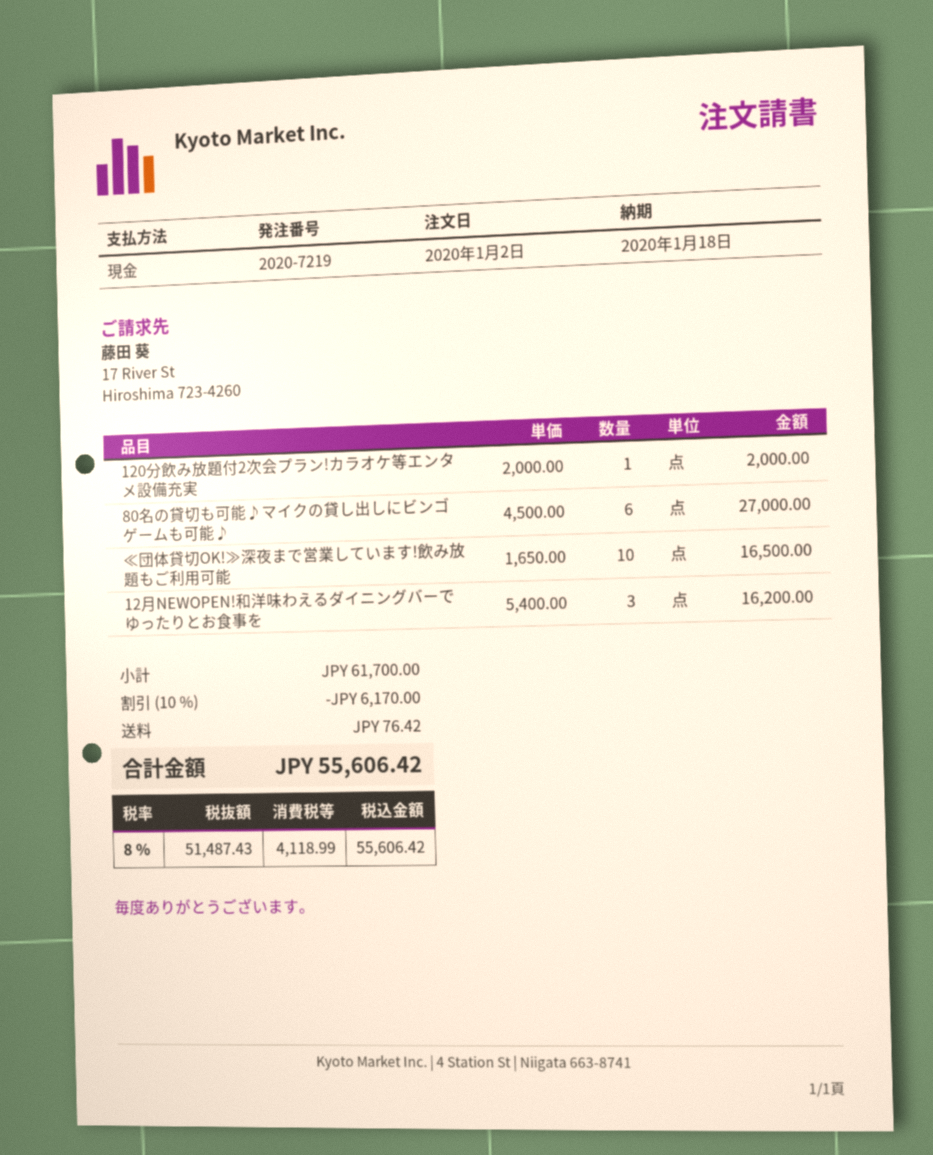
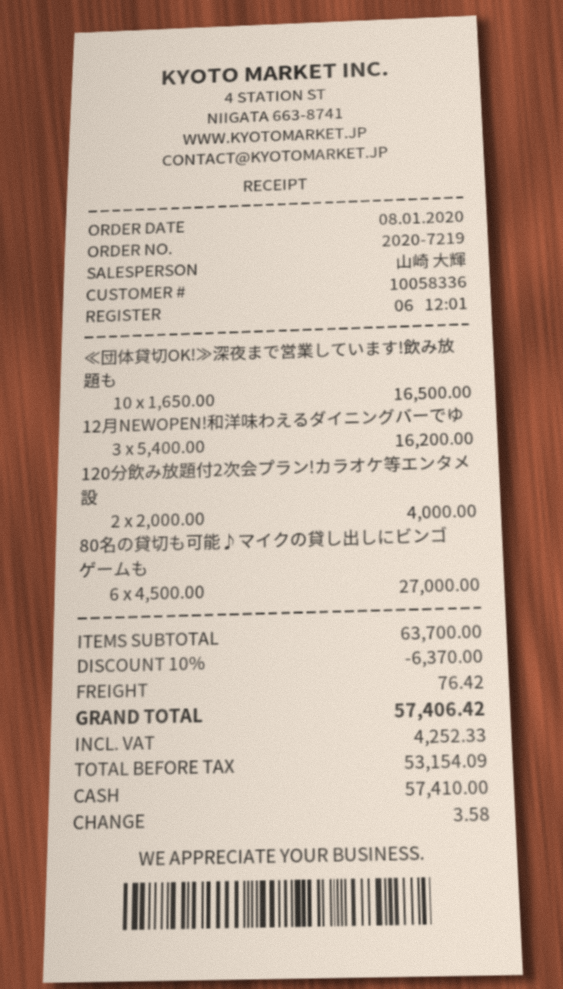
order date: 2020-01-02 -> 2020-01-08
120分飲み放題付2次会プラン!カラオケ等エンタメ設備充実: 1 x 2000.00 = 2000.00 -> 2 x 2000.00 = 4000.00
subtotal: 61700.00 -> 63700.00
discount: 10% = 6170.00 -> 10% = 6370.00
net: 51487.43 -> 53154.09
tax: 4118.99 -> 4252.33
total: 55606.42 -> 57406.42

